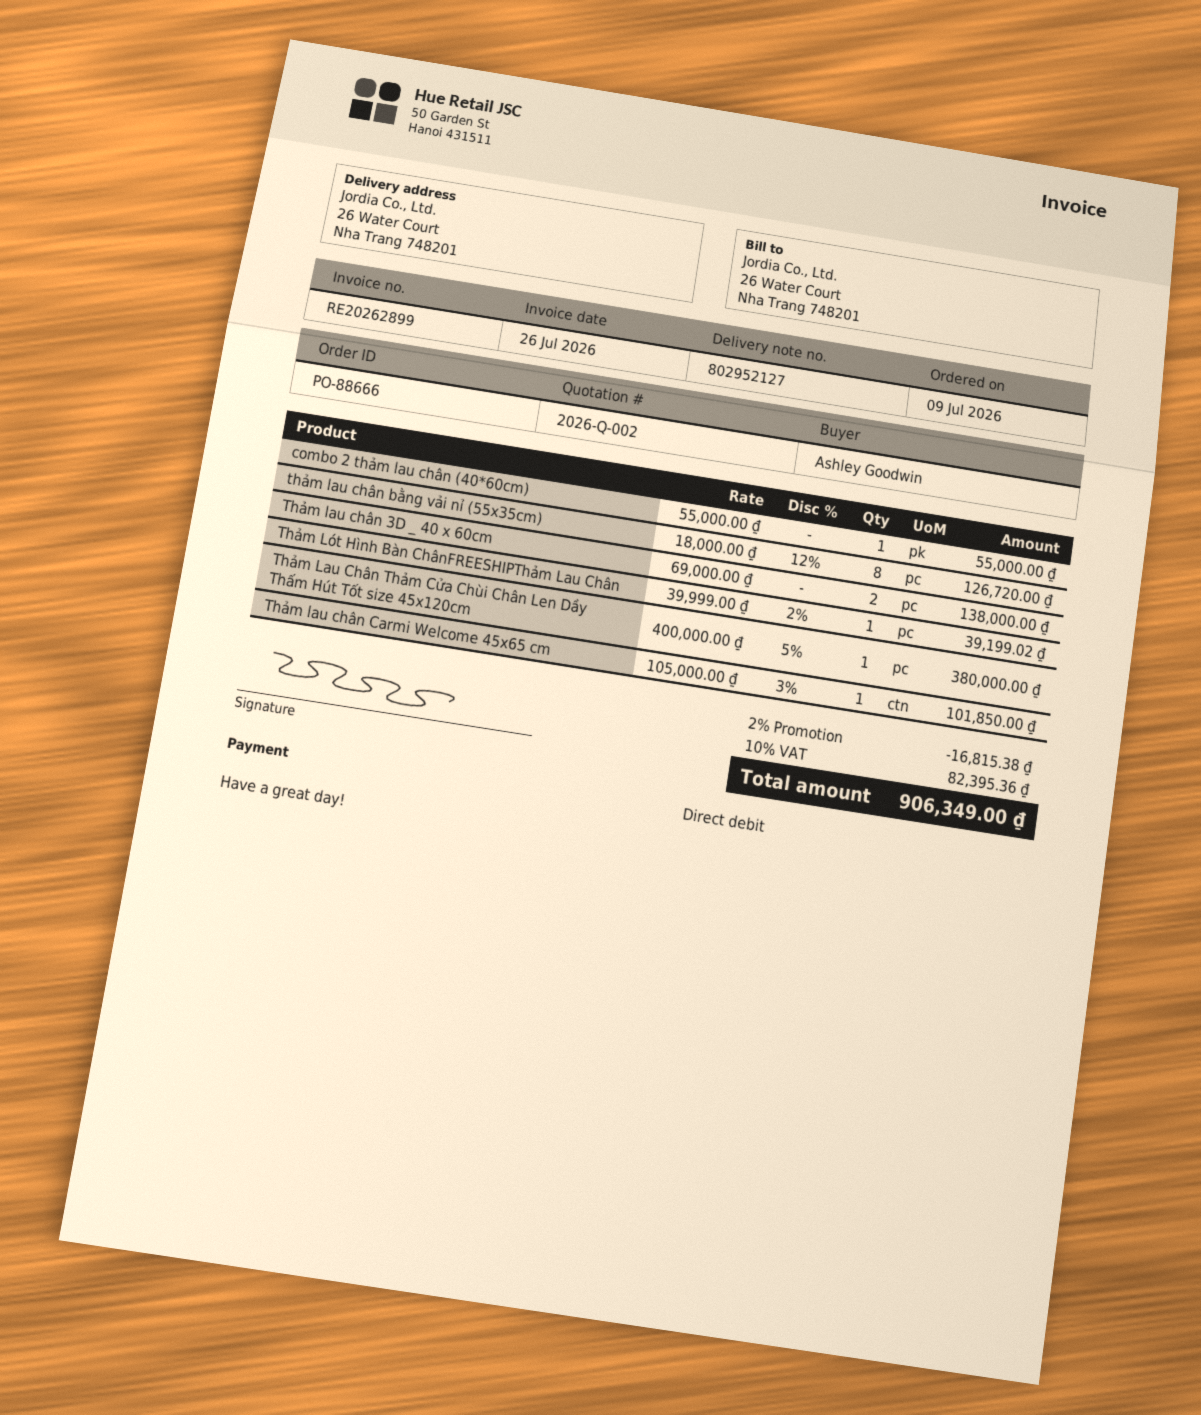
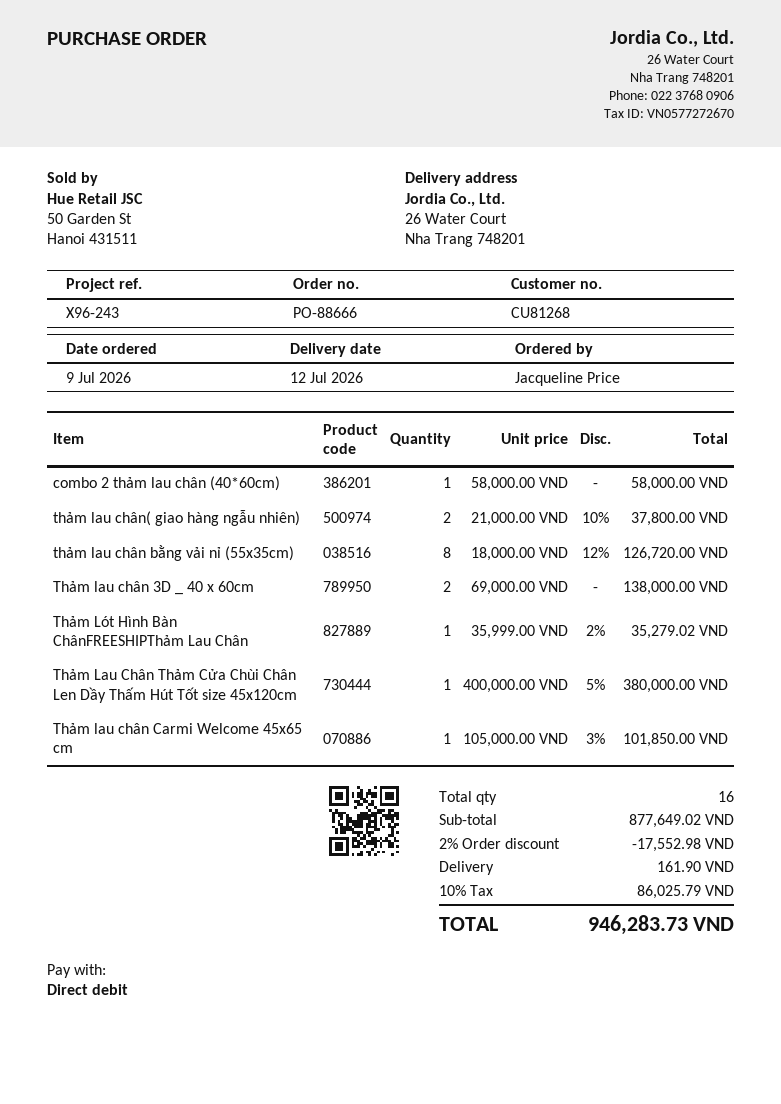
ordered by: Ashley Goodwin -> Jacqueline Price
combo 2 thảm lau chân (40*60cm): 1 x 55000.00 = 55000.00 -> 1 x 58000.00 = 58000.00
Thảm Lót Hình Bàn ChânFREESHIPThảm Lau Chân: 1 x 39999.00 - 2% = 39199.02 -> 1 x 35999.00 - 2% = 35279.02
thảm lau chân( giao hàng ngẫu nhiên): none -> 2 x 21000.00 - 10% = 37800.00
discount: 2% = 16815.38 -> 2% = 17552.98
shipping: none -> 161.90
tax: 10% = 82395.36 -> 10% = 86025.79
total: 906349.00 -> 946283.73

